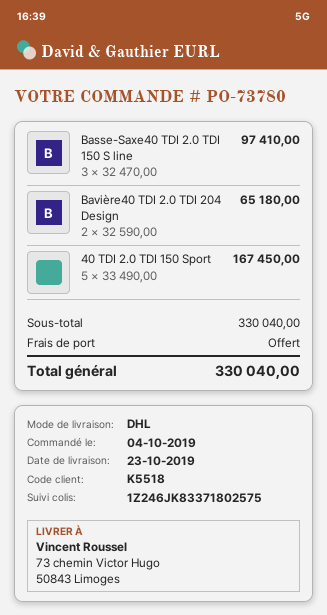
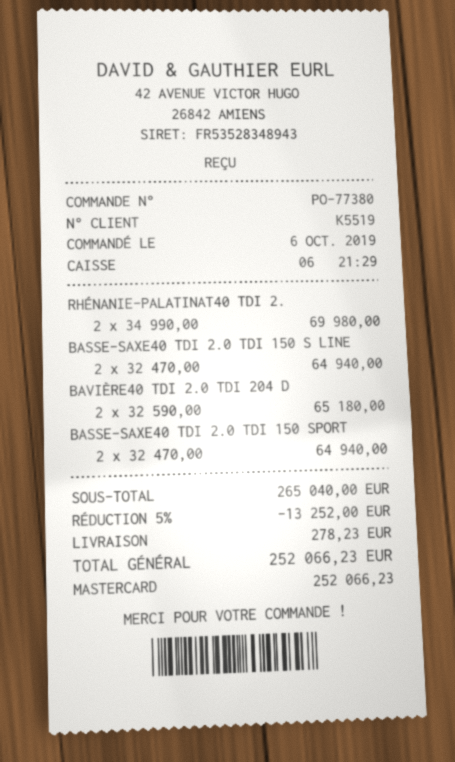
order number: PO-73780 -> PO-77380
order date: 2019-10-04 -> 2019-10-06
customer number: K5518 -> K5519
Basse-Saxe40 TDI 2.0 TDI 150 S line: 3 x 32470.00 = 97410.00 -> 2 x 32470.00 = 64940.00
40 TDI 2.0 TDI 150 Sport: 5 x 33490.00 = 167450.00 -> none
RHÉNANIE-PALATINAT40 TDI 2.: none -> 2 x 34990.00 = 69980.00
BASSE-SAXE40 TDI 2.0 TDI 150 SPORT: none -> 2 x 32470.00 = 64940.00
subtotal: 330040.00 -> 265040.00
discount: none -> 5% = 13252.00
shipping: 0.00 -> 278.23
total: 330040.00 -> 252066.23

